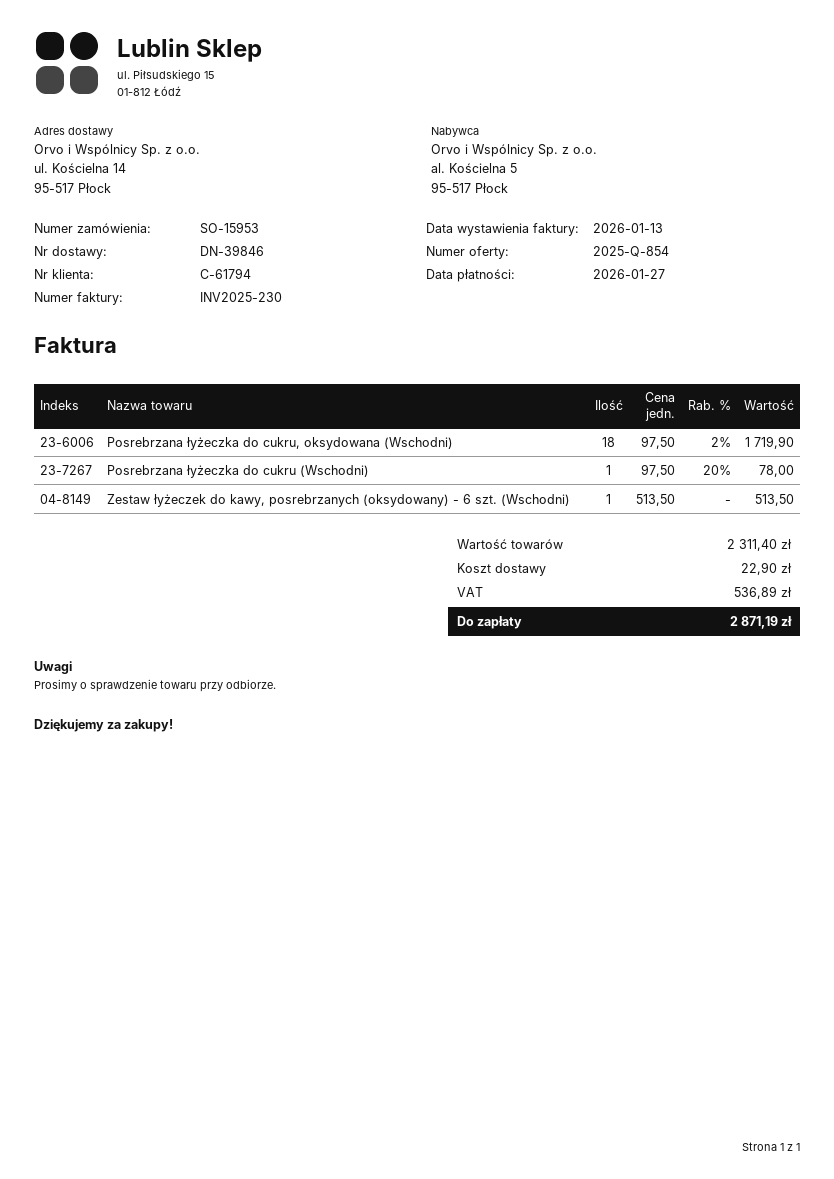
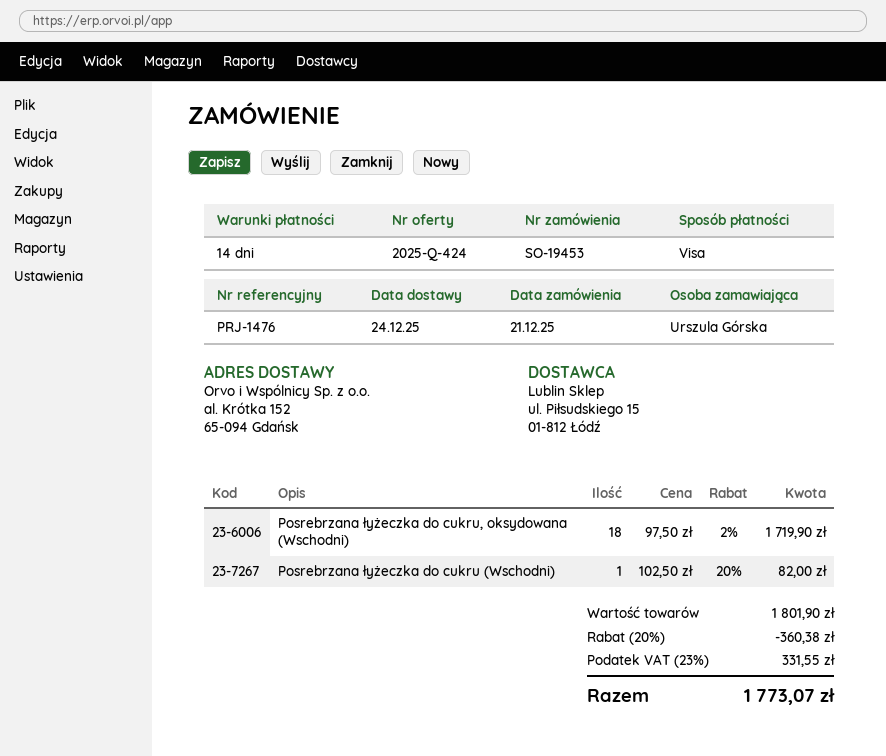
quote number: 2025-Q-854 -> 2025-Q-424
order number: SO-15953 -> SO-19453
ship to: ul. Kościelna 14, 95-517 Płock -> al. Krótka 152, 65-094 Gdańsk
Posrebrzana łyżeczka do cukru (Wschodni): 1 x 97.50 - 20% = 78.00 -> 1 x 102.50 - 20% = 82.00
Zestaw łyżeczek do kawy, posrebrzanych (oksydowany) - 6 szt. (Wschodni): 1 x 513.50 = 513.50 -> none
subtotal: 2311.40 -> 1801.90
discount: none -> 20% = 360.38
shipping: 22.90 -> none
tax: 536.89 -> 331.55
total: 2871.19 -> 1773.07

